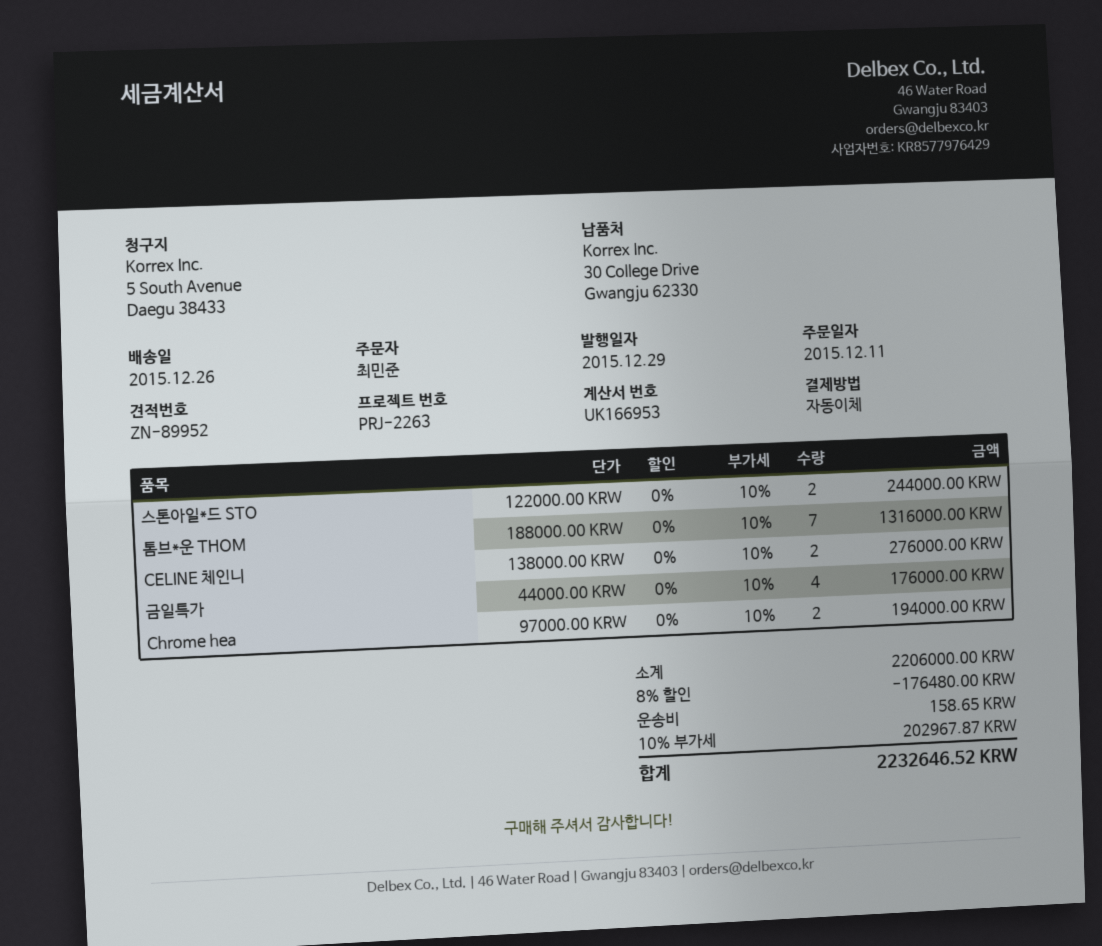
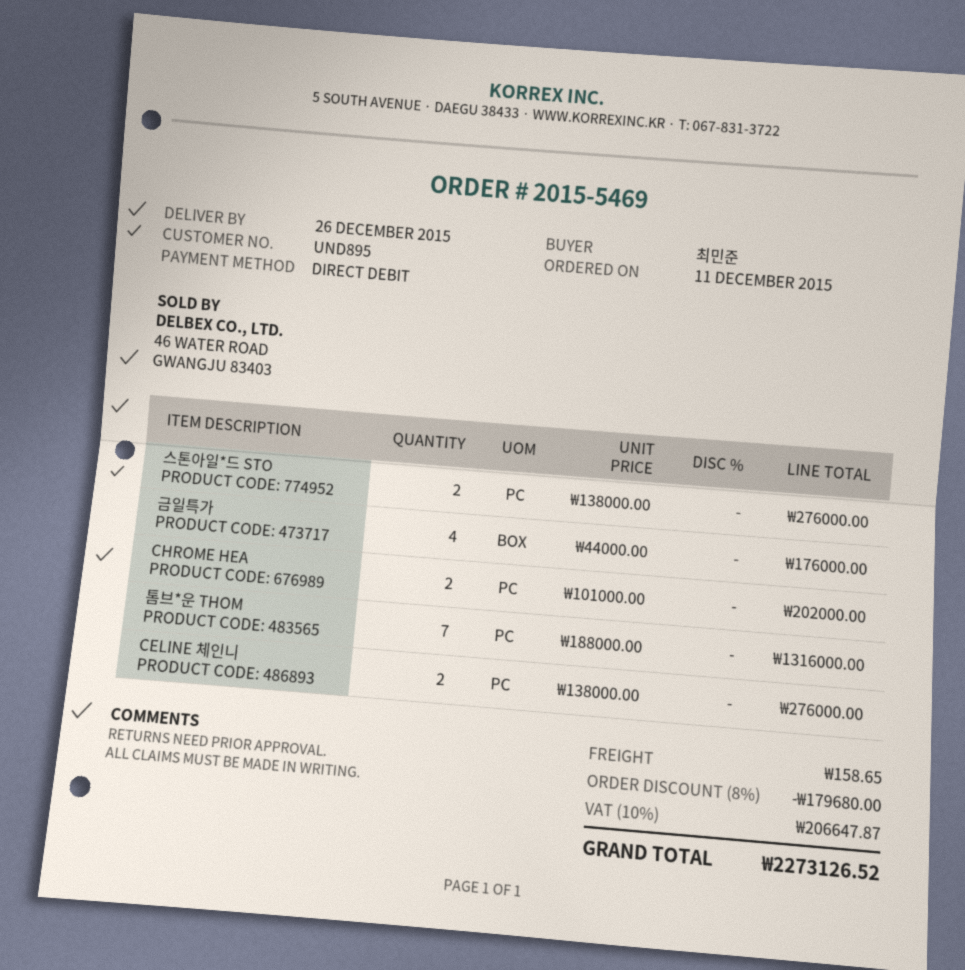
스톤아일*드 STO: 2 x 122000.00 = 244000.00 -> 2 x 138000.00 = 276000.00
Chrome hea: 2 x 97000.00 = 194000.00 -> 2 x 101000.00 = 202000.00
discount: 8% = 176480.00 -> 8% = 179680.00
tax: 10% = 202967.87 -> 10% = 206647.87
total: 2232646.52 -> 2273126.52

